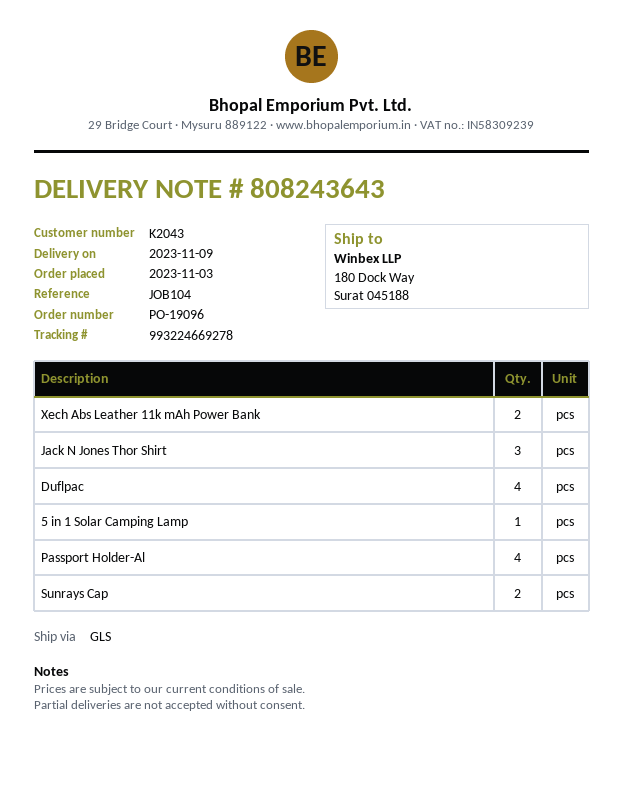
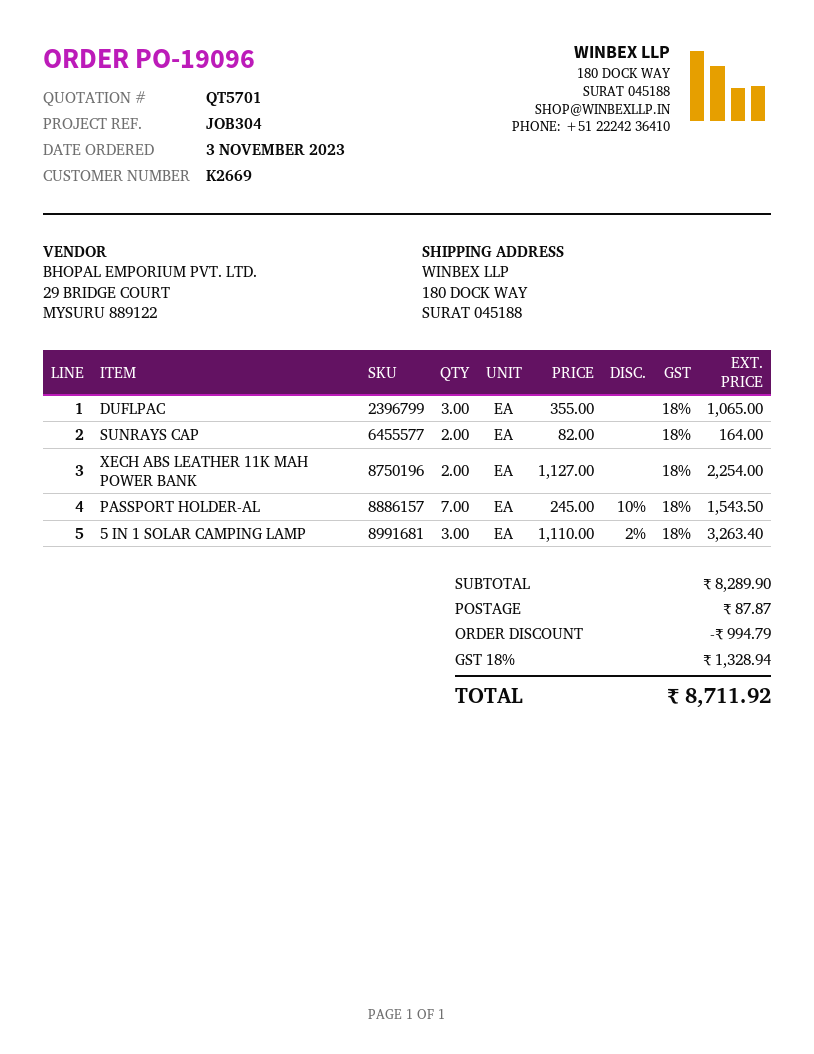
customer number: K2043 -> K2669
reference: JOB104 -> JOB304
Jack N Jones Thor Shirt: 3 -> none
Duflpac: 4 -> 3
5 in 1 Solar Camping Lamp: 1 -> 3
Passport Holder-Al: 4 -> 7

